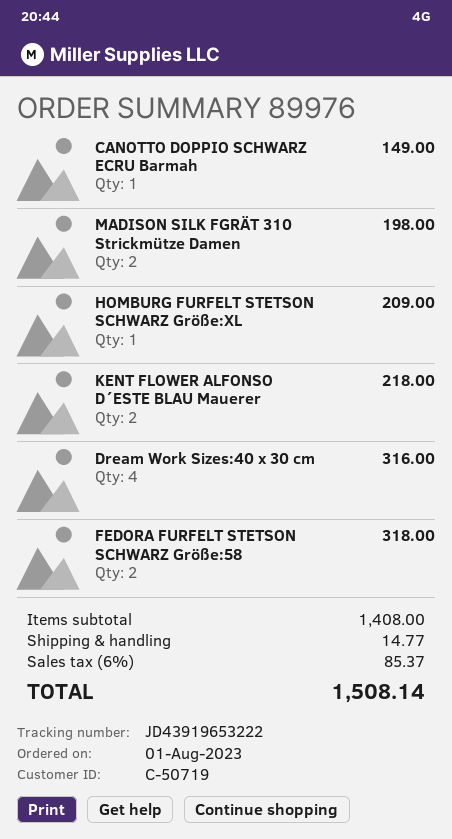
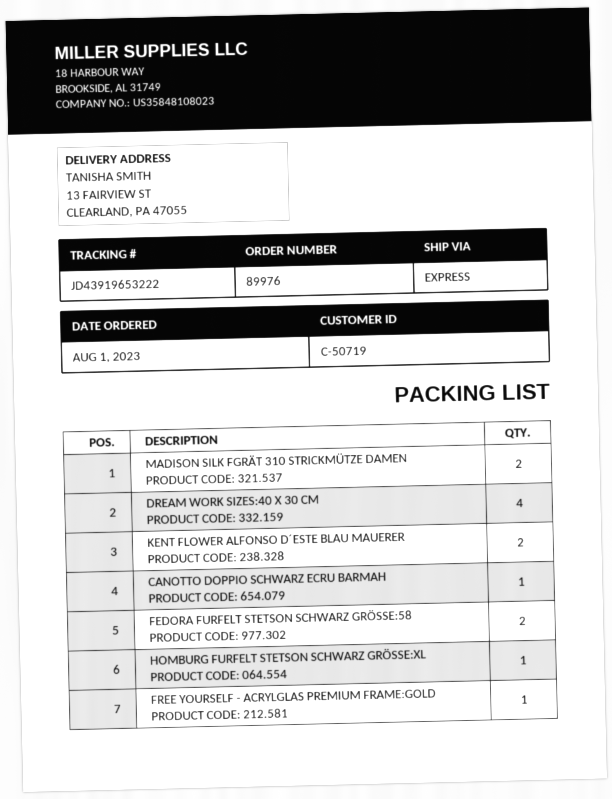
FREE YOURSELF - ACRYLGLAS PREMIUM FRAME:GOLD: none -> 1

